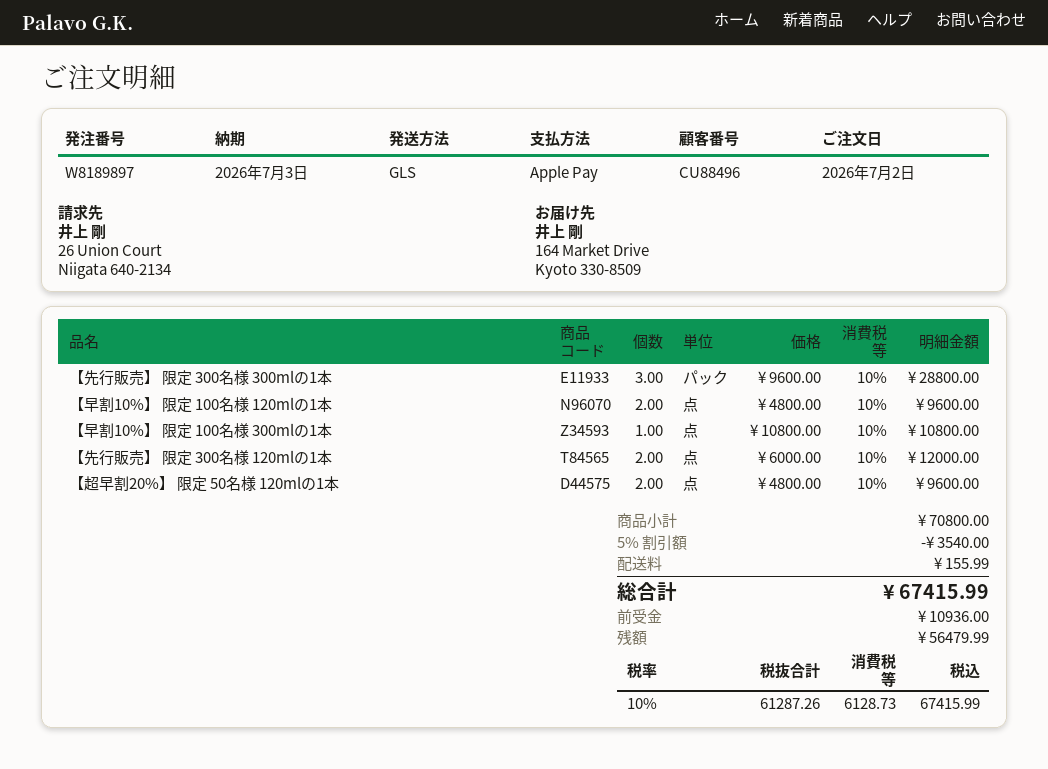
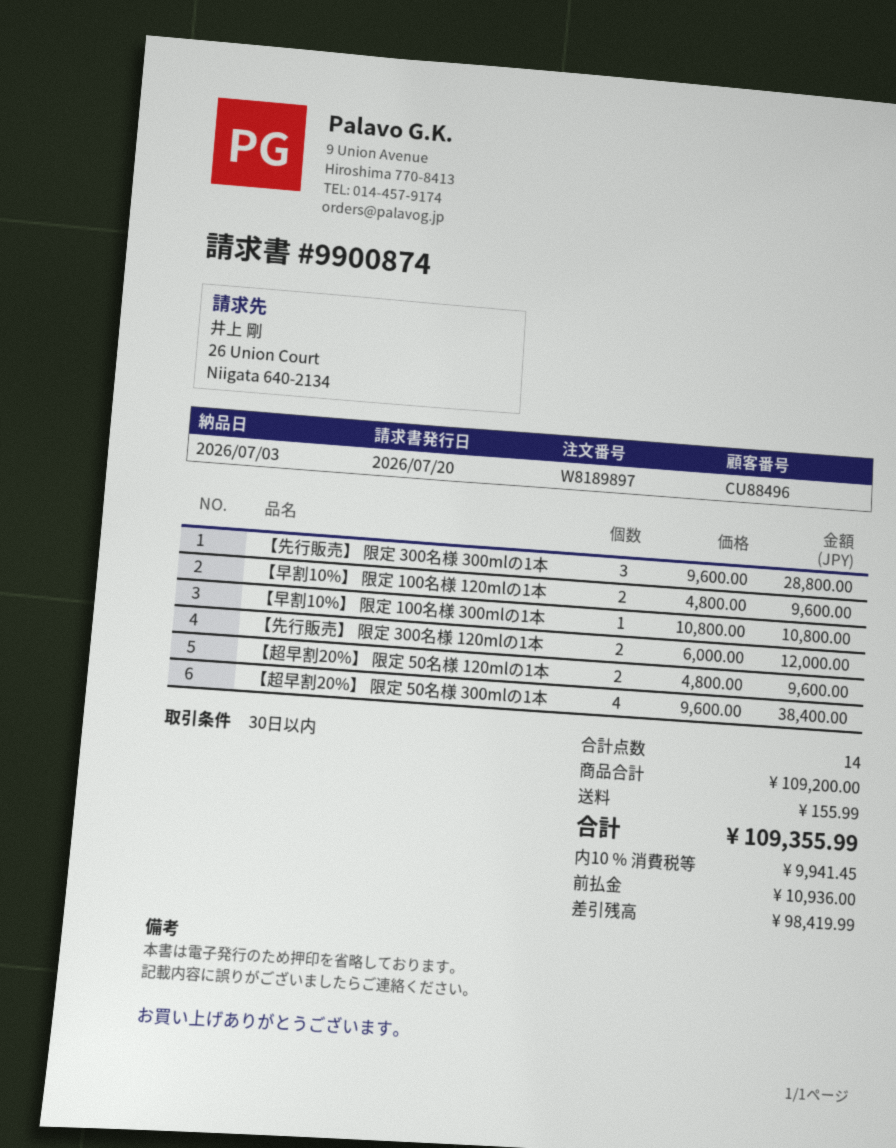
【超早割20%】 限定 50名様 300mlの1本: none -> 4 x 9600.00 = 38400.00
subtotal: 70800.00 -> 109200.00
discount: 5% = 3540.00 -> none
tax: 10% = 6128.73 -> 10% = 9941.45
total: 67415.99 -> 109355.99
balance: 56479.99 -> 98419.99

